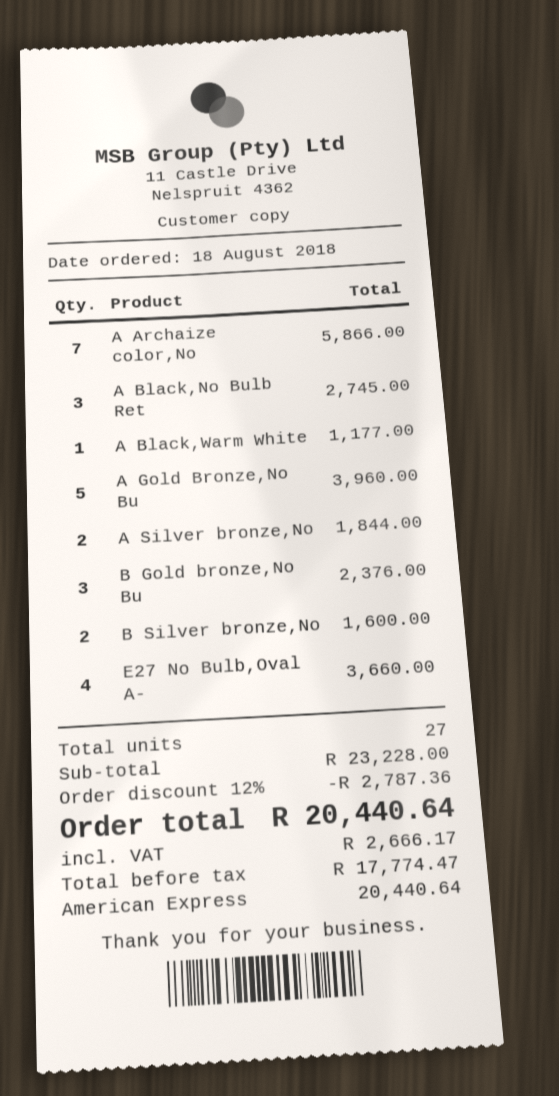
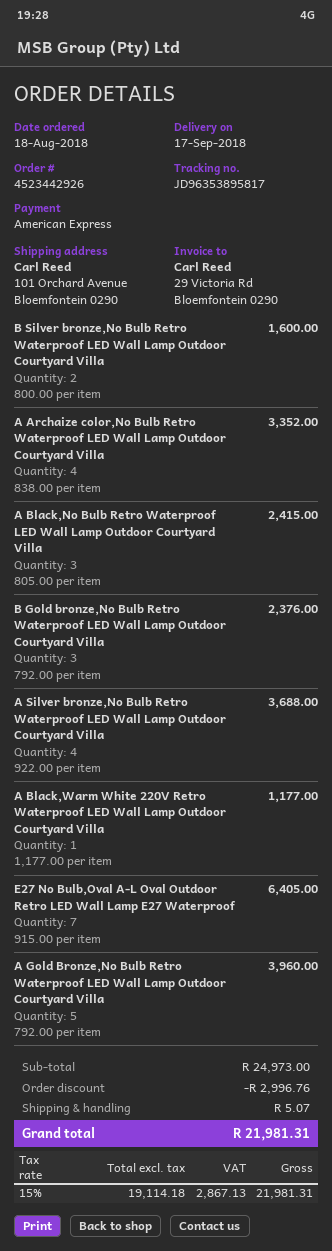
A Archaize color,No: 7 for 5866.00 -> 4 for 3352.00
A Black,No Bulb Ret: 3 for 2745.00 -> 3 for 2415.00
A Silver bronze,No: 2 for 1844.00 -> 4 for 3688.00
E27 No Bulb,Oval A-: 4 for 3660.00 -> 7 for 6405.00
subtotal: 23228.00 -> 24973.00
discount: 2787.36 -> 2996.76
shipping: none -> 5.07
net: 17774.47 -> 19114.18
tax: 2666.17 -> 2867.13
total: 20440.64 -> 21981.31

